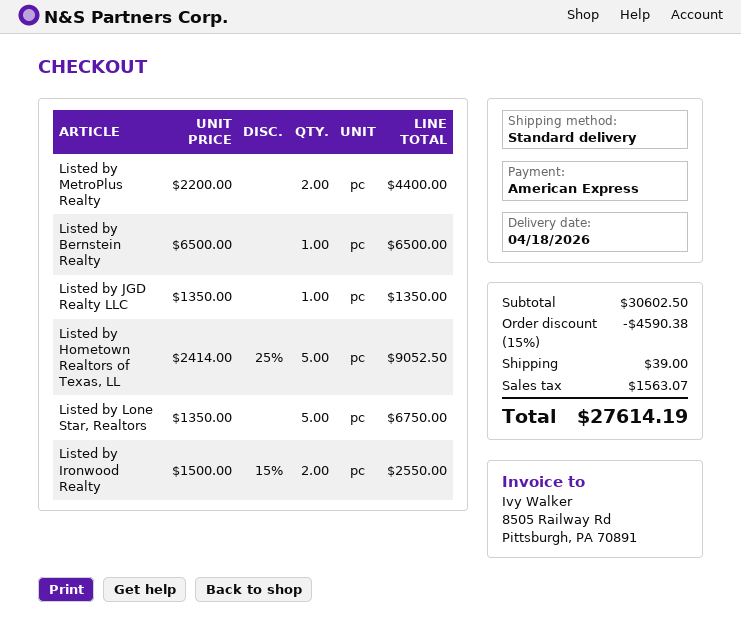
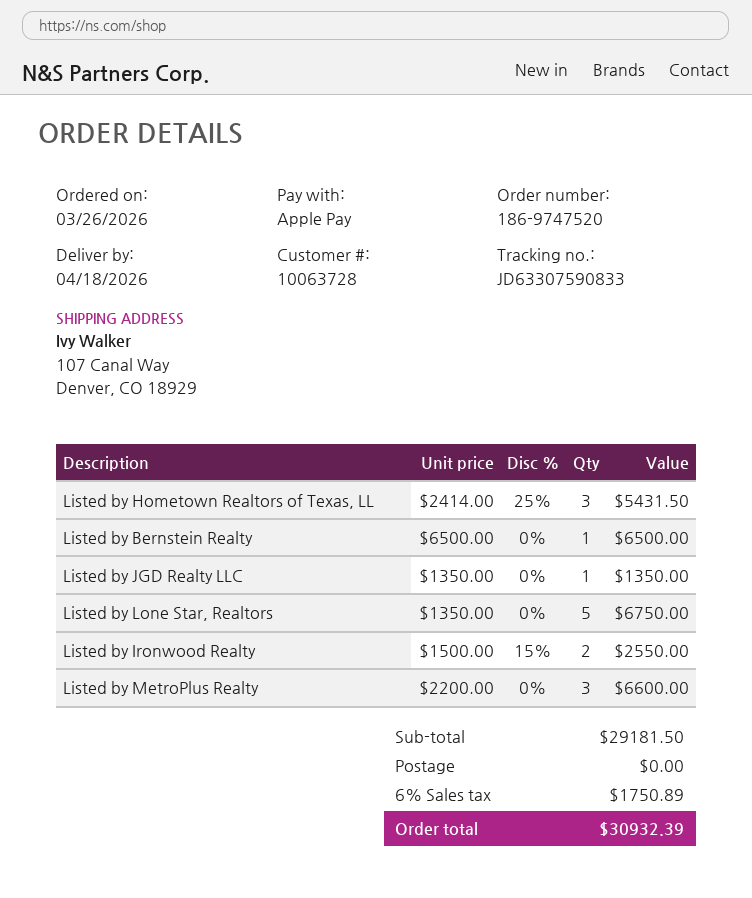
payment method: American Express -> Apple Pay
Listed by MetroPlus Realty: 2 x 2200.00 = 4400.00 -> 3 x 2200.00 = 6600.00
Listed by Hometown Realtors of Texas, LL: 5 x 2414.00 - 25% = 9052.50 -> 3 x 2414.00 - 25% = 5431.50
subtotal: 30602.50 -> 29181.50
discount: 15% = 4590.38 -> none
shipping: 39.00 -> 0.00
tax: 1563.07 -> 1750.89
total: 27614.19 -> 30932.39

